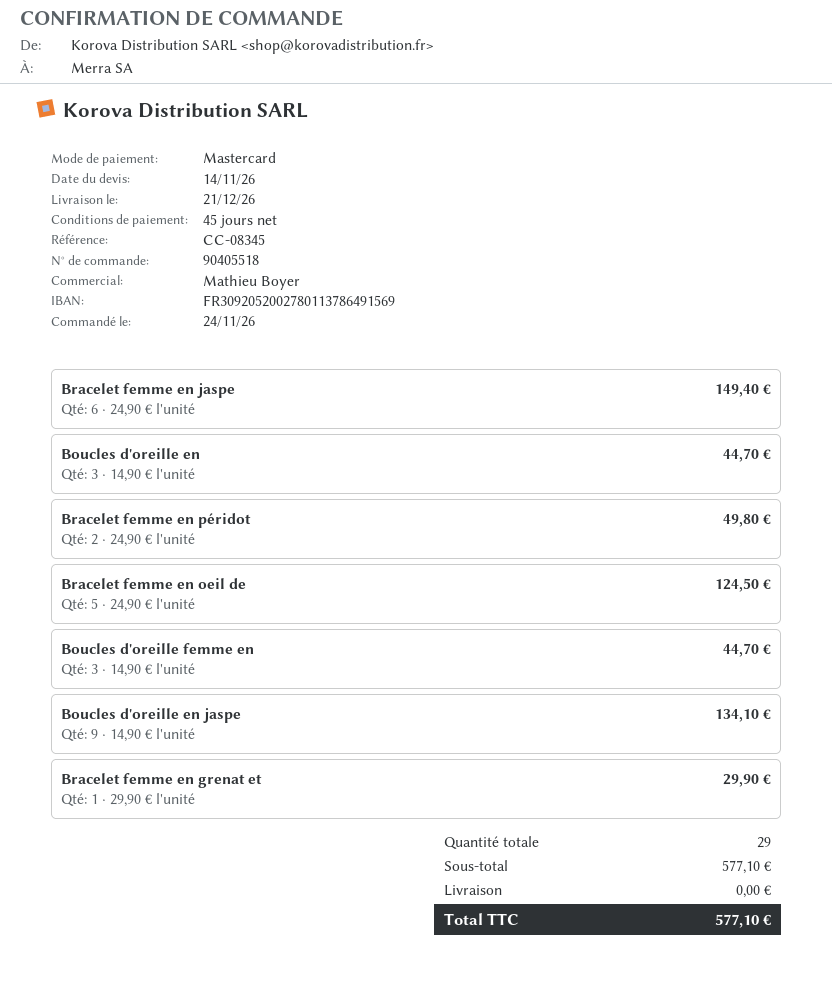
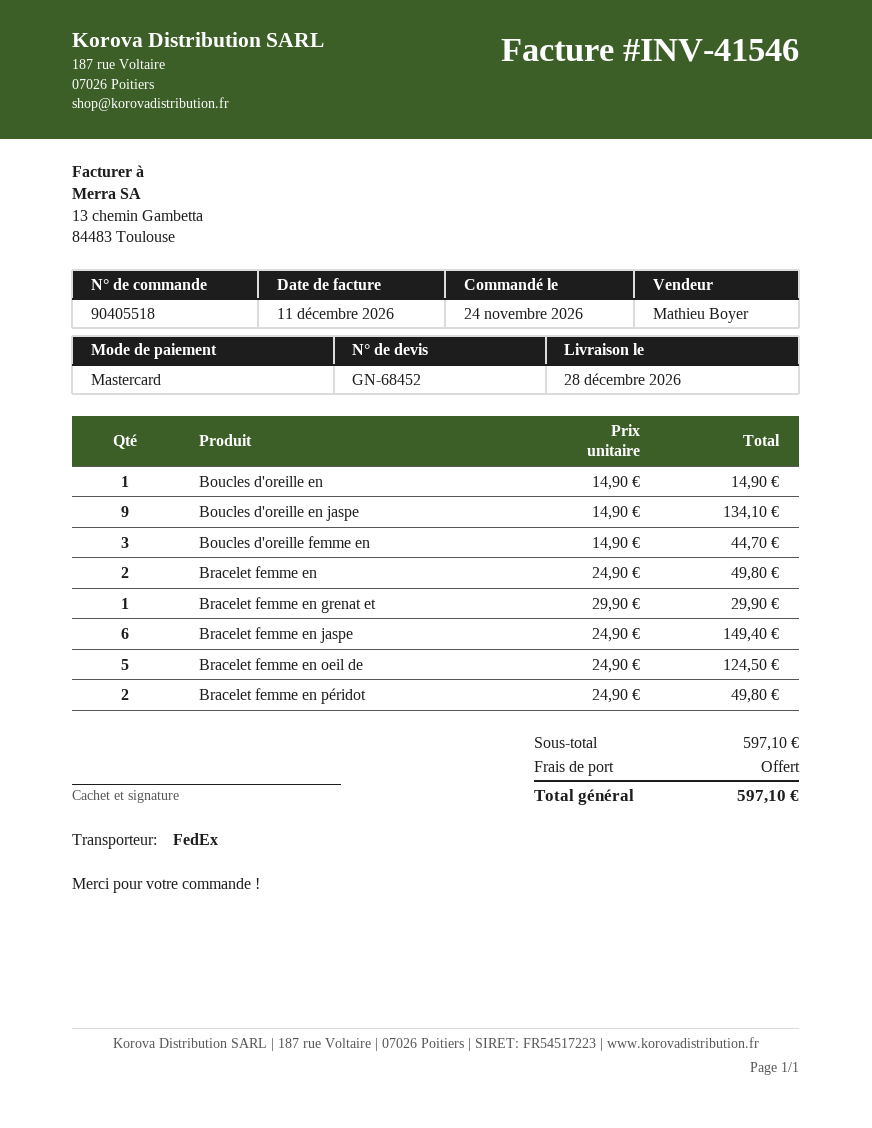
delivery date: 2026-12-21 -> 2026-12-28
Boucles d'oreille en: 3 x 14.90 = 44.70 -> 1 x 14.90 = 14.90
Bracelet femme en: none -> 2 x 24.90 = 49.80
subtotal: 577.10 -> 597.10
total: 577.10 -> 597.10

